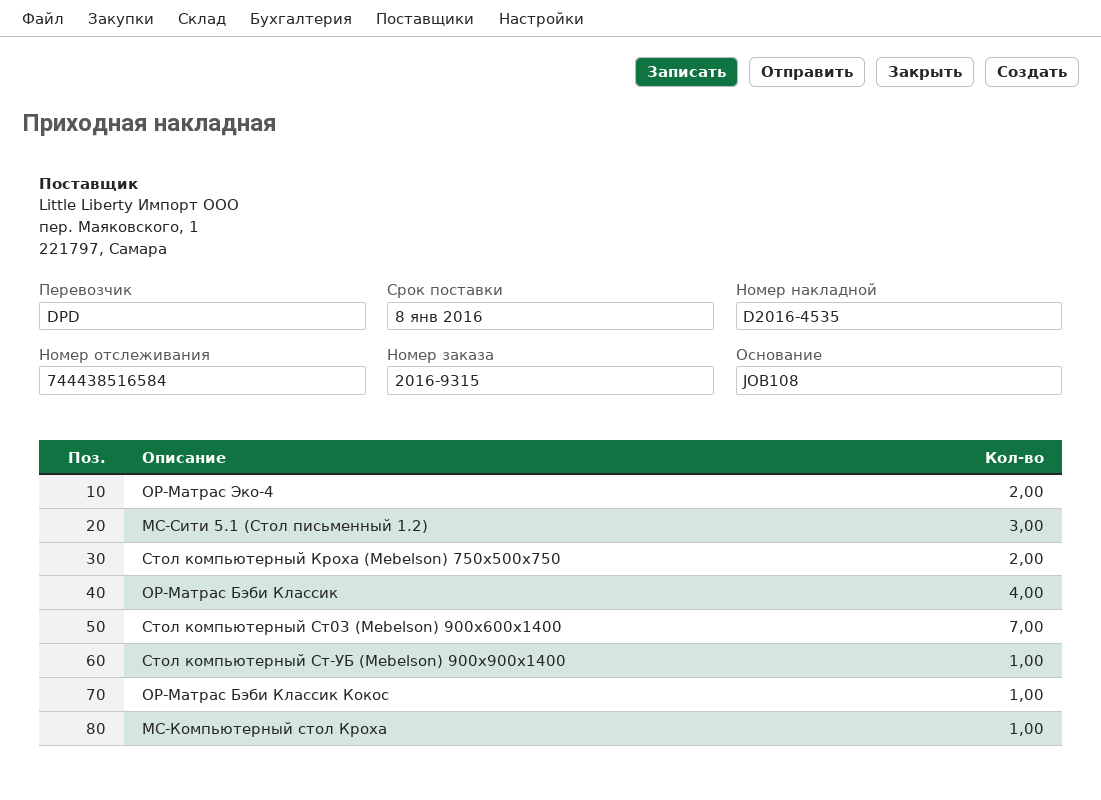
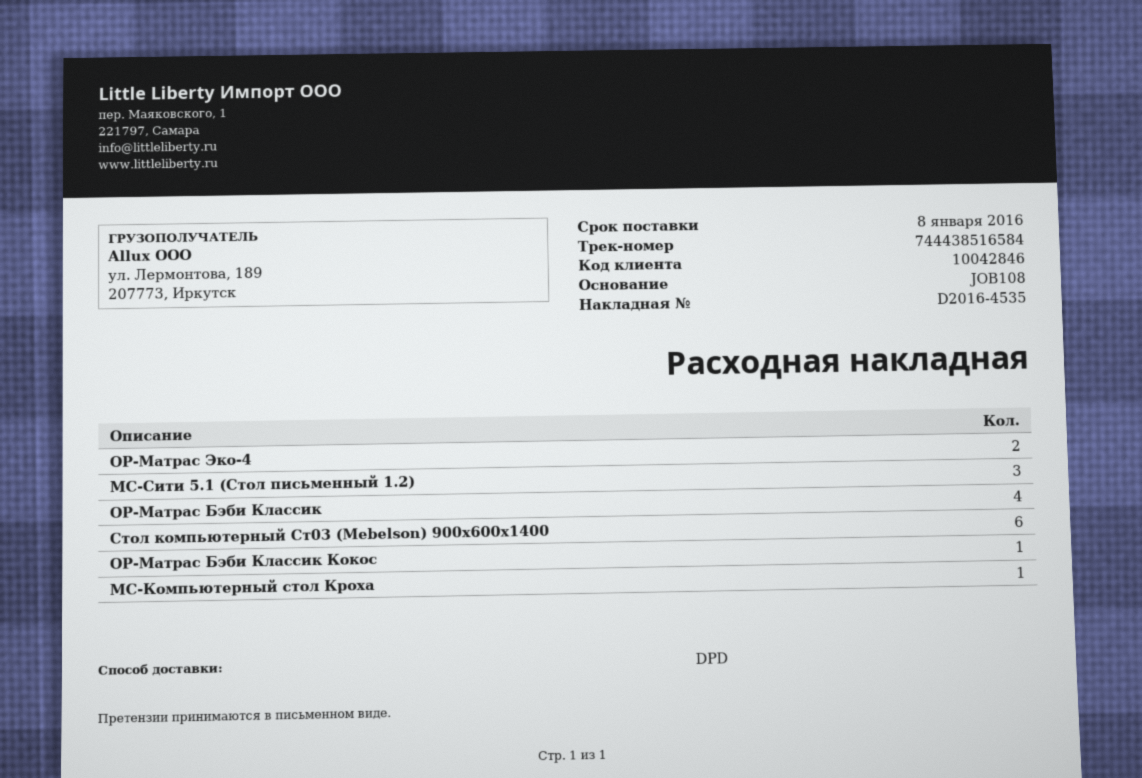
Стол компьютерный Кроха (Mebelson) 750x500x750: 2 -> none
Стол компьютерный Ст03 (Mebelson) 900х600х1400: 7 -> 6
Стол компьютерный Ст-УБ (Mebelson) 900х900х1400: 1 -> none

